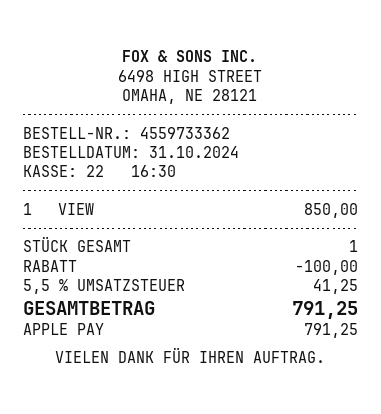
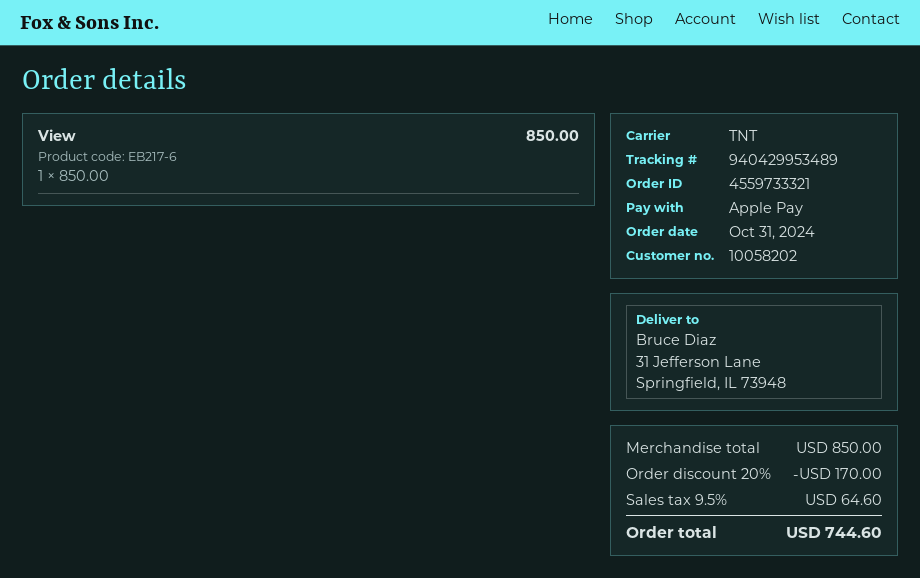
order number: 4559733362 -> 4559733321
discount: 100.00 -> 170.00
tax: 5.5% = 41.25 -> 9.5% = 64.60
total: 791.25 -> 744.60

